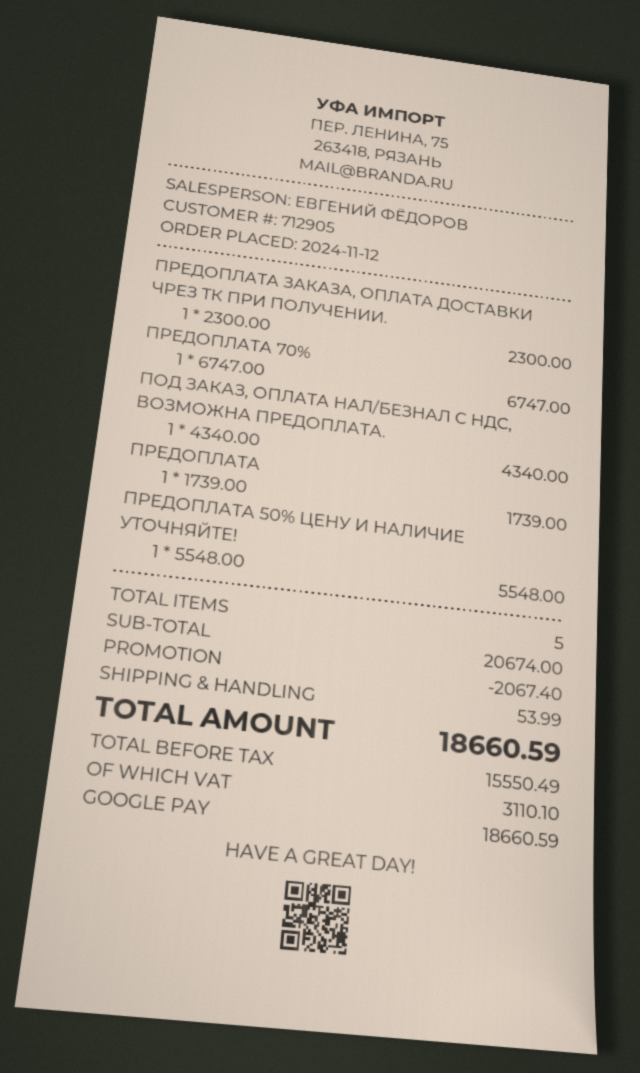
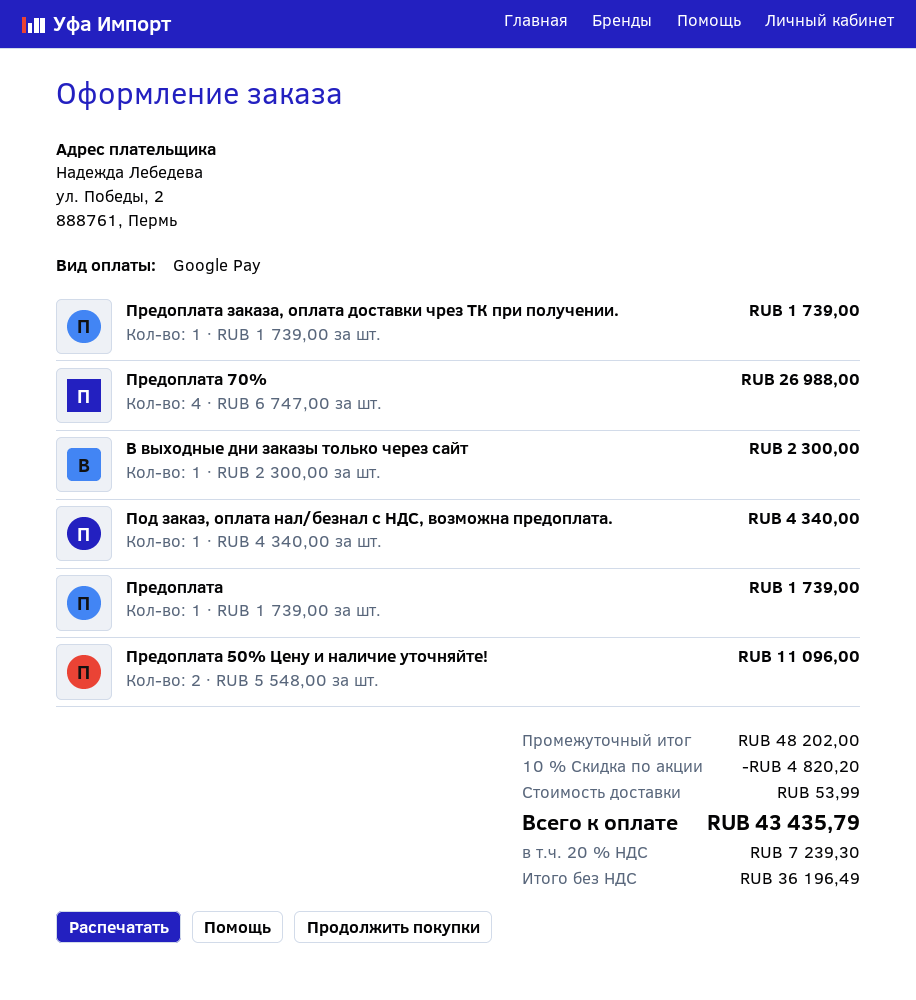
ПРЕДОПЛАТА ЗАКАЗА, ОПЛАТА ДОСТАВКИ ЧРЕЗ ТК ПРИ ПОЛУЧЕНИИ.: 1 x 2300.00 = 2300.00 -> 1 x 1739.00 = 1739.00
ПРЕДОПЛАТА 70%: 1 x 6747.00 = 6747.00 -> 4 x 6747.00 = 26988.00
ПРЕДОПЛАТА 50% ЦЕНУ И НАЛИЧИЕ УТОЧНЯЙТЕ!: 1 x 5548.00 = 5548.00 -> 2 x 5548.00 = 11096.00
В выходные дни заказы только через сайт: none -> 1 x 2300.00 = 2300.00
subtotal: 20674.00 -> 48202.00
discount: 2067.40 -> 4820.20
net: 15550.49 -> 36196.49
tax: 3110.10 -> 7239.30
total: 18660.59 -> 43435.79

